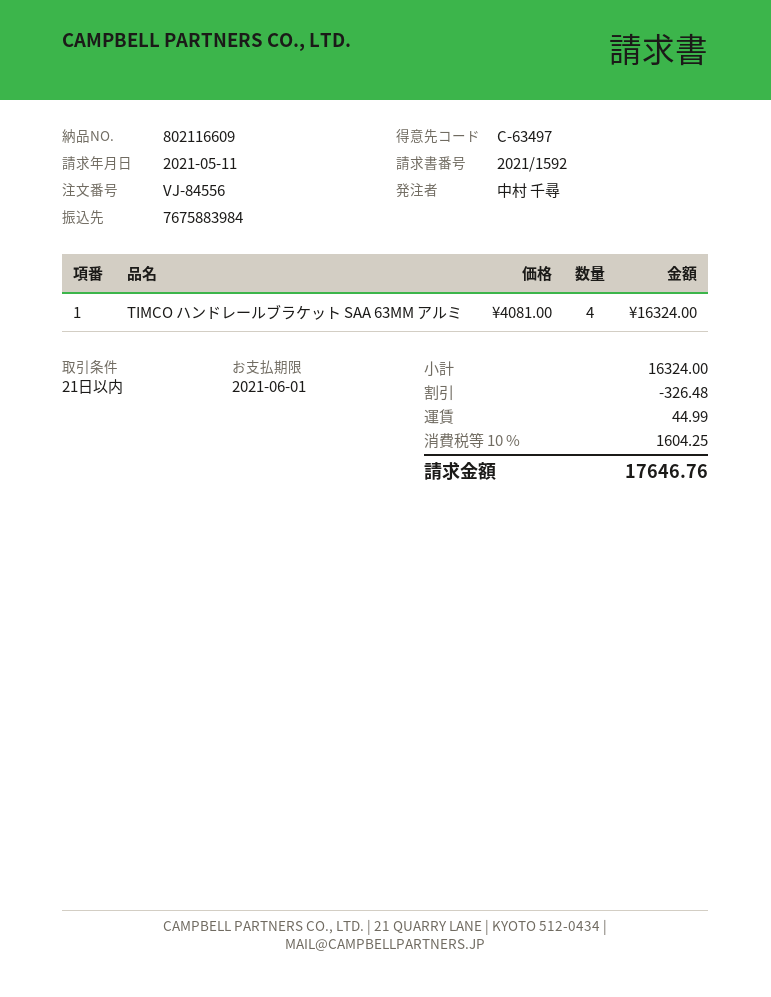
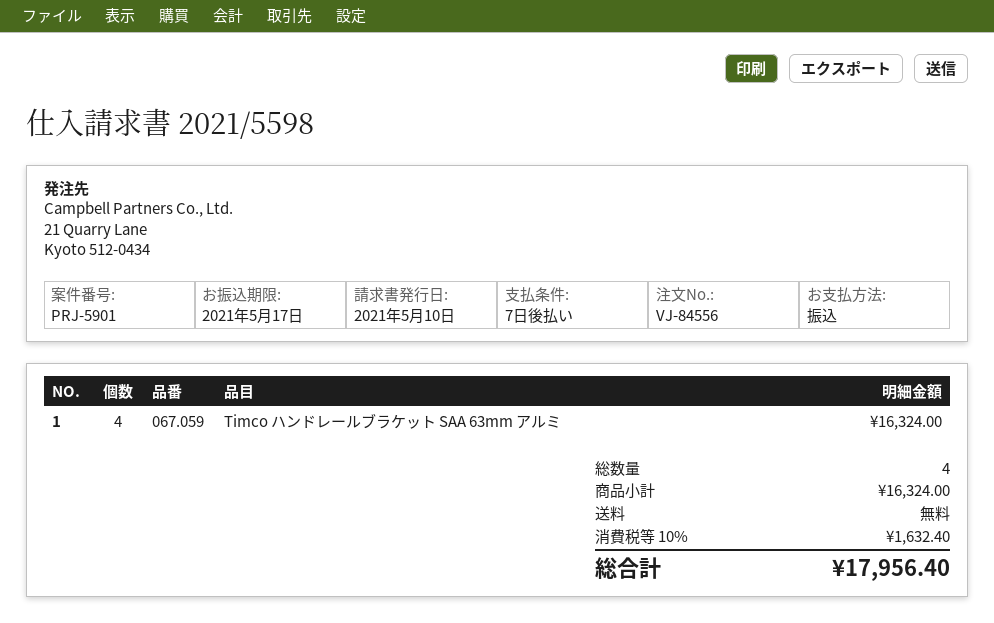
invoice number: 2021/1592 -> 2021/5598
invoice date: 2021-05-11 -> 2021-05-10
payment terms: 21 days -> 7 days
due date: 2021-06-01 -> 2021-05-17
discount: 326.48 -> none
shipping: 44.99 -> 0.00
tax: 10% = 1604.25 -> 10% = 1632.40
total: 17646.76 -> 17956.40

